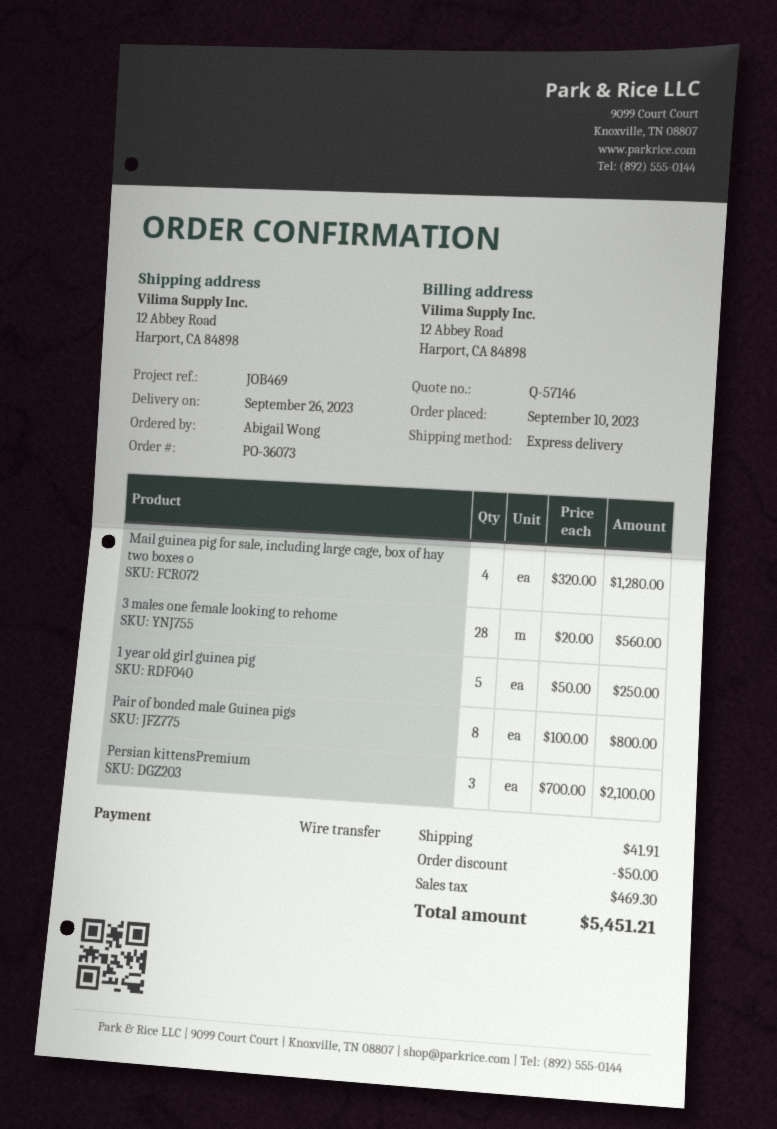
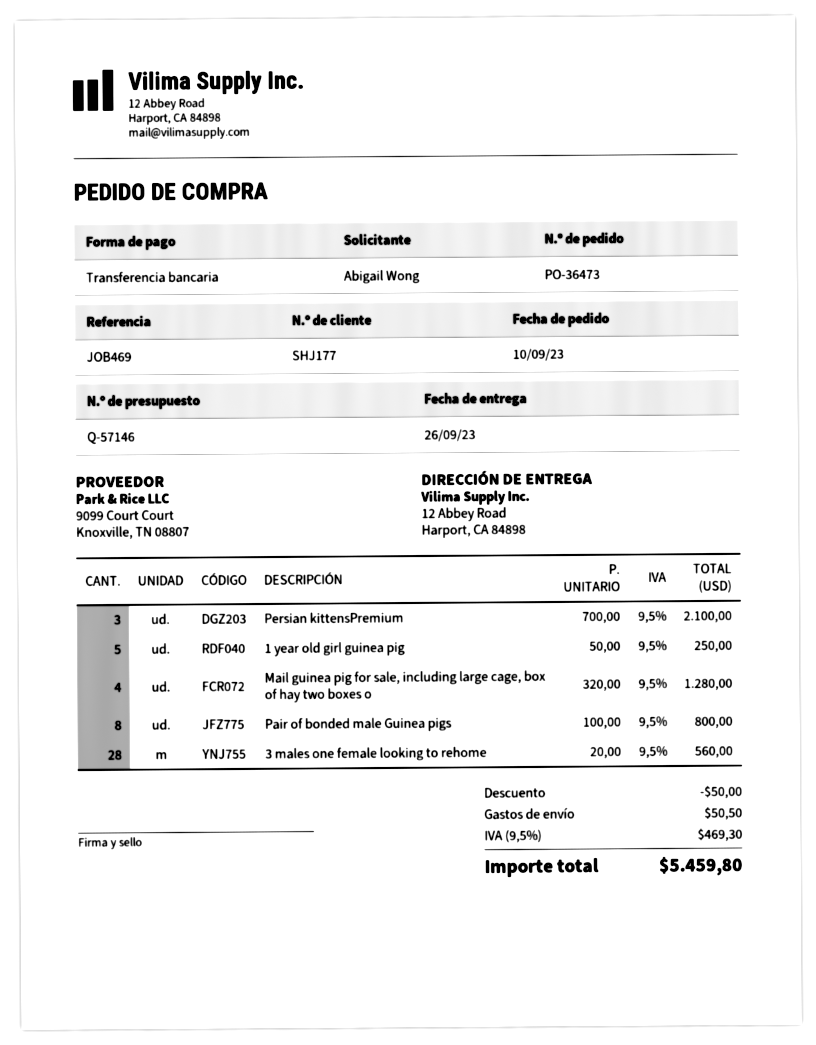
order number: PO-36073 -> PO-36473
shipping: 41.91 -> 50.50
total: 5451.21 -> 5459.80

